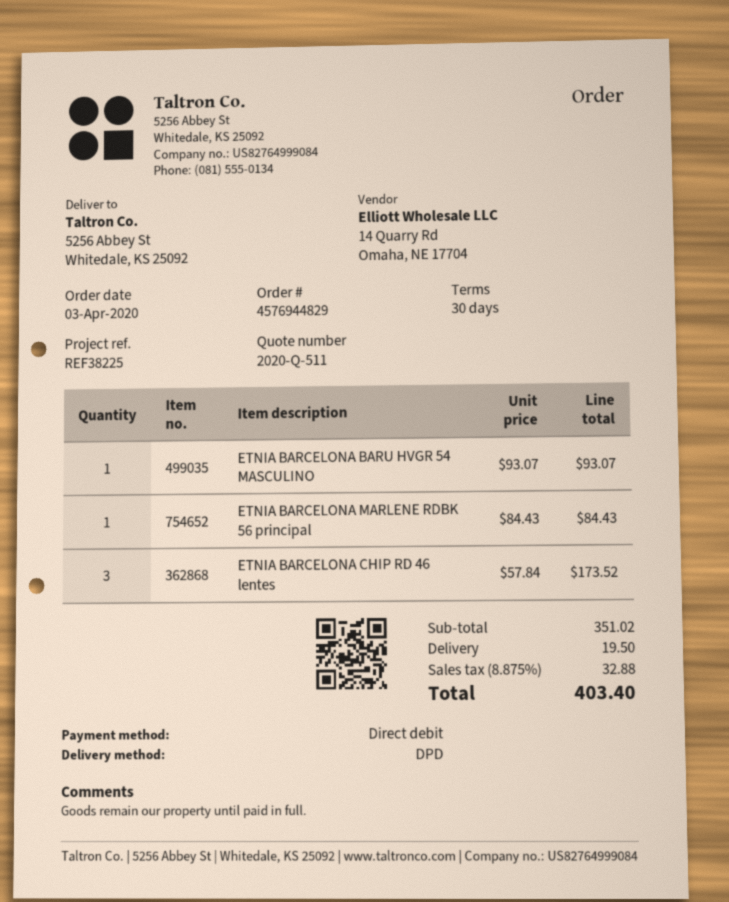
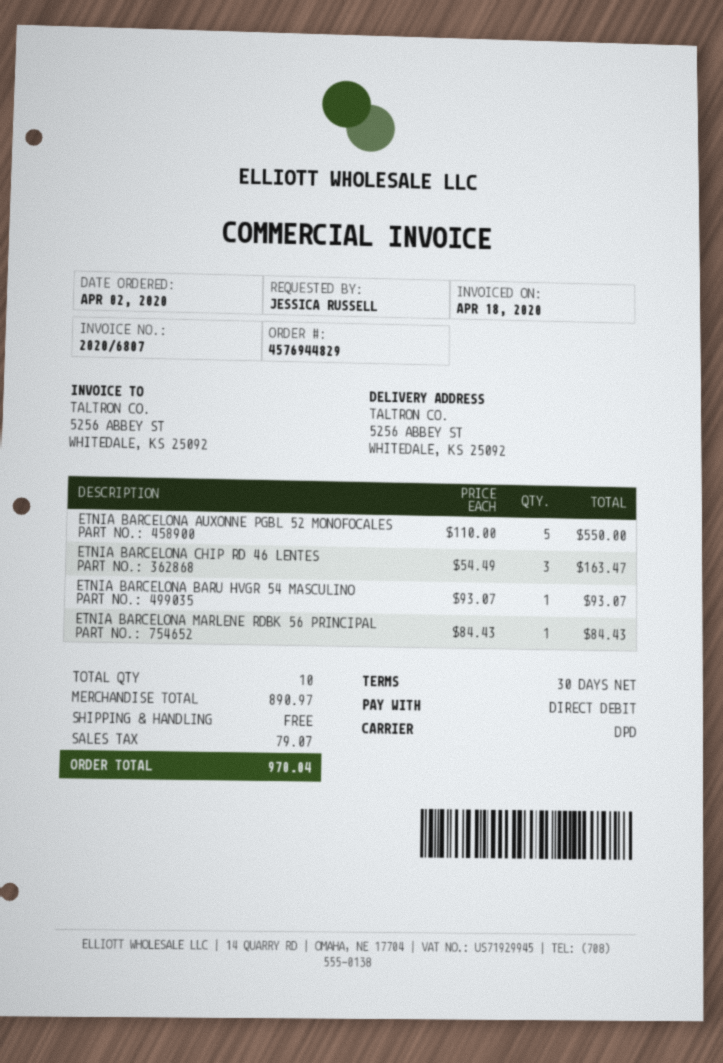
order date: 2020-04-03 -> 2020-04-02
ETNIA BARCELONA CHIP RD 46 lentes: 3 x 57.84 = 173.52 -> 3 x 54.49 = 163.47
ETNIA BARCELONA AUXONNE PGBL 52 MONOFOCALES: none -> 5 x 110.00 = 550.00
subtotal: 351.02 -> 890.97
shipping: 19.50 -> 0.00
tax: 32.88 -> 79.07
total: 403.40 -> 970.04

